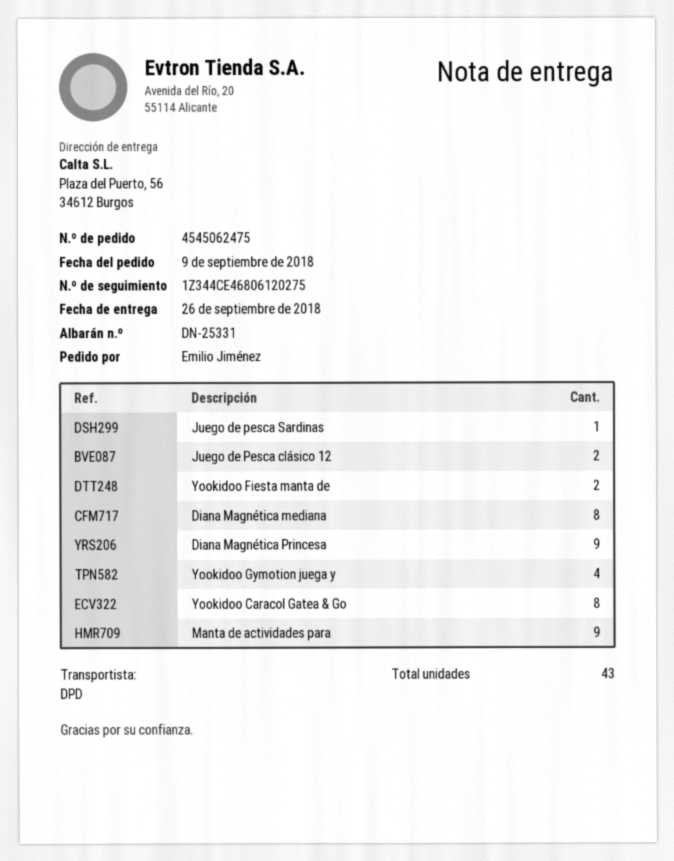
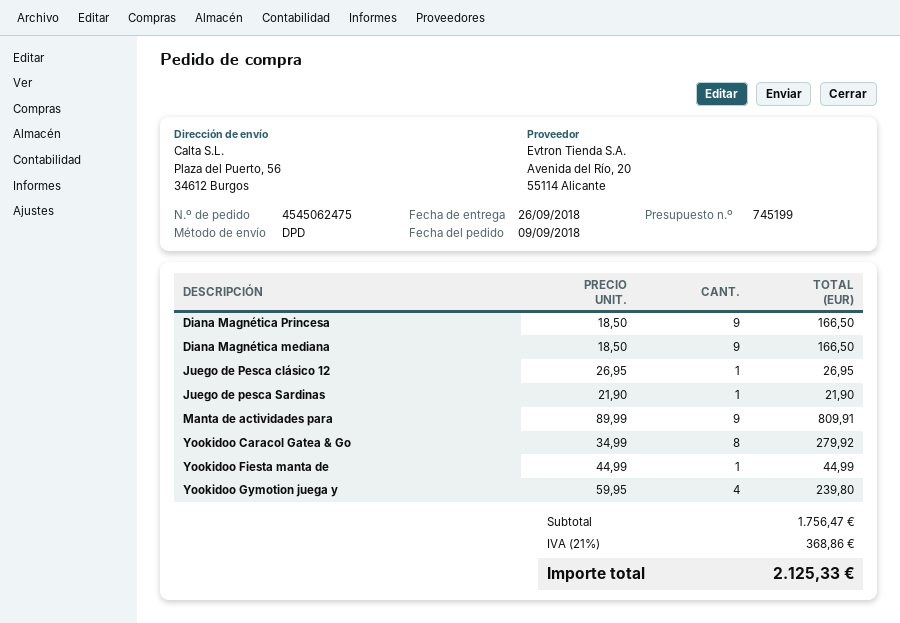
Juego de Pesca clásico 12: 2 -> 1
Yookidoo Fiesta manta de: 2 -> 1
Diana Magnética mediana: 8 -> 9

